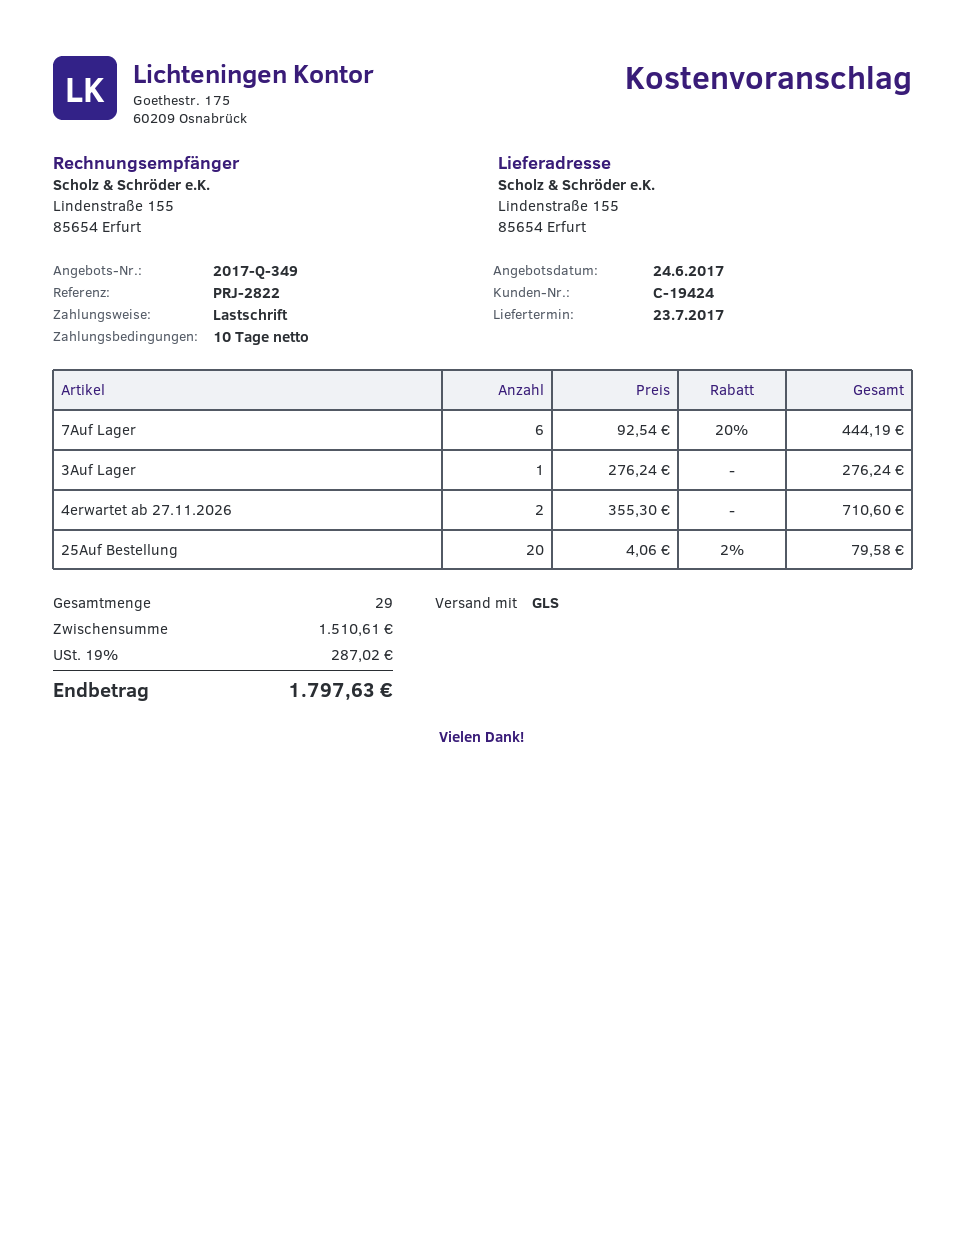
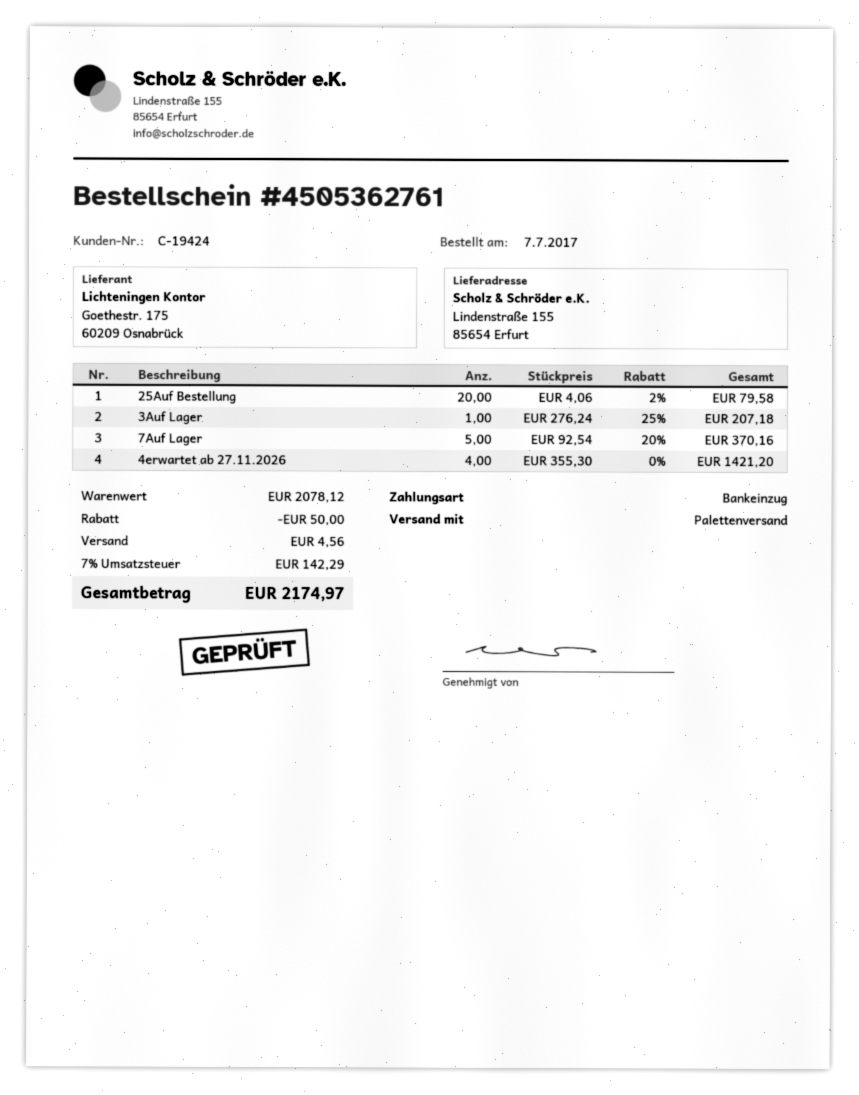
shipping method: GLS -> pallet freight
7Auf Lager: 6 x 92.54 - 20% = 444.19 -> 5 x 92.54 - 20% = 370.16
3Auf Lager: 1 x 276.24 = 276.24 -> 1 x 276.24 - 25% = 207.18
4erwartet ab 27.11.2026: 2 x 355.30 = 710.60 -> 4 x 355.30 = 1421.20
subtotal: 1510.61 -> 2078.12
discount: none -> 50.00
shipping: none -> 4.56
tax: 19% = 287.02 -> 7% = 142.29
total: 1797.63 -> 2174.97

